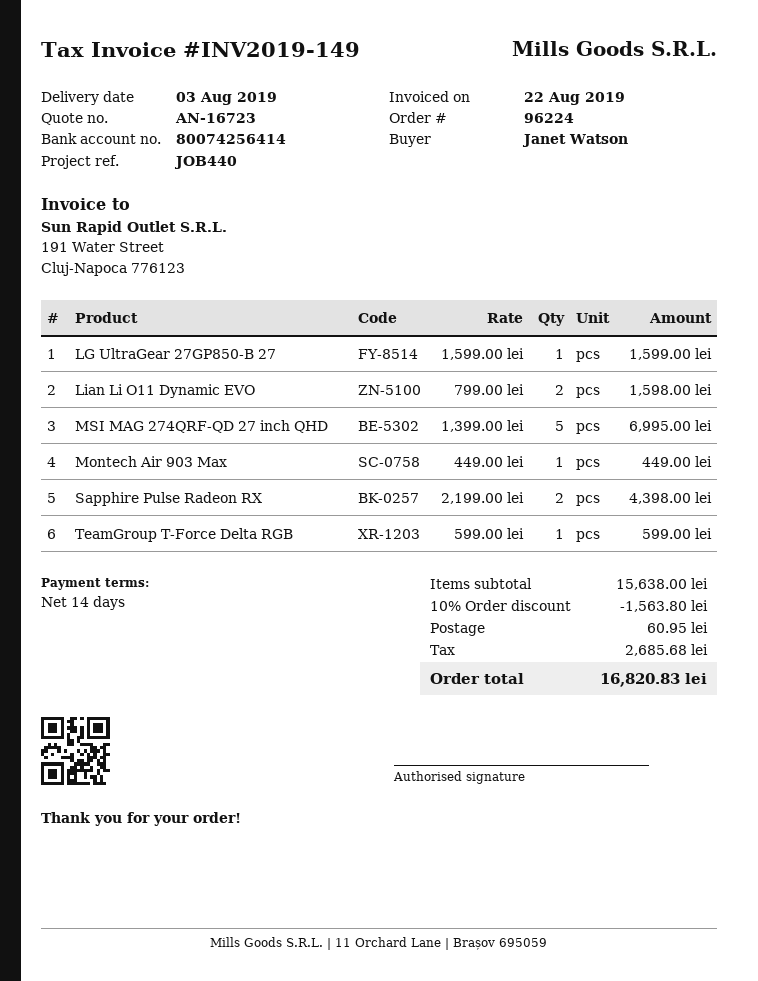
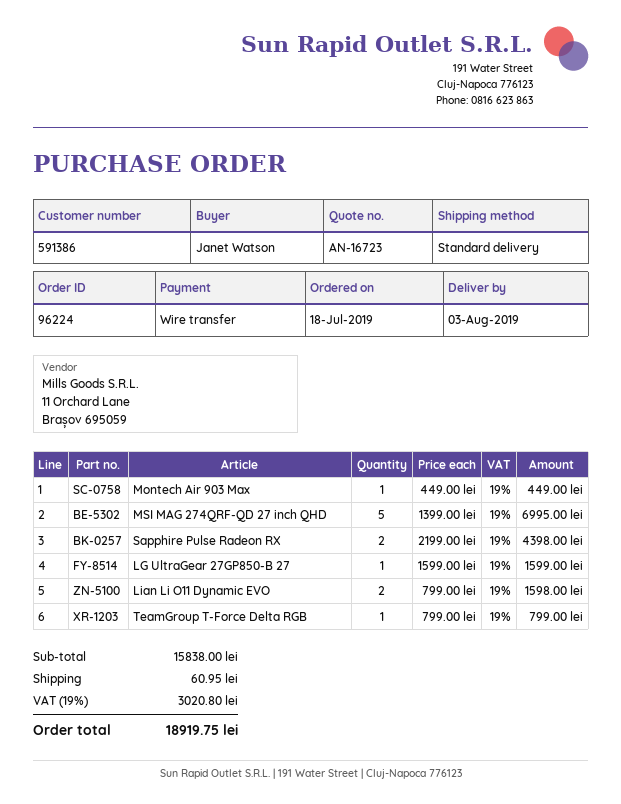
TeamGroup T-Force Delta RGB: 1 x 599.00 = 599.00 -> 1 x 799.00 = 799.00
subtotal: 15638.00 -> 15838.00
discount: 10% = 1563.80 -> none
tax: 2685.68 -> 3020.80
total: 16820.83 -> 18919.75

